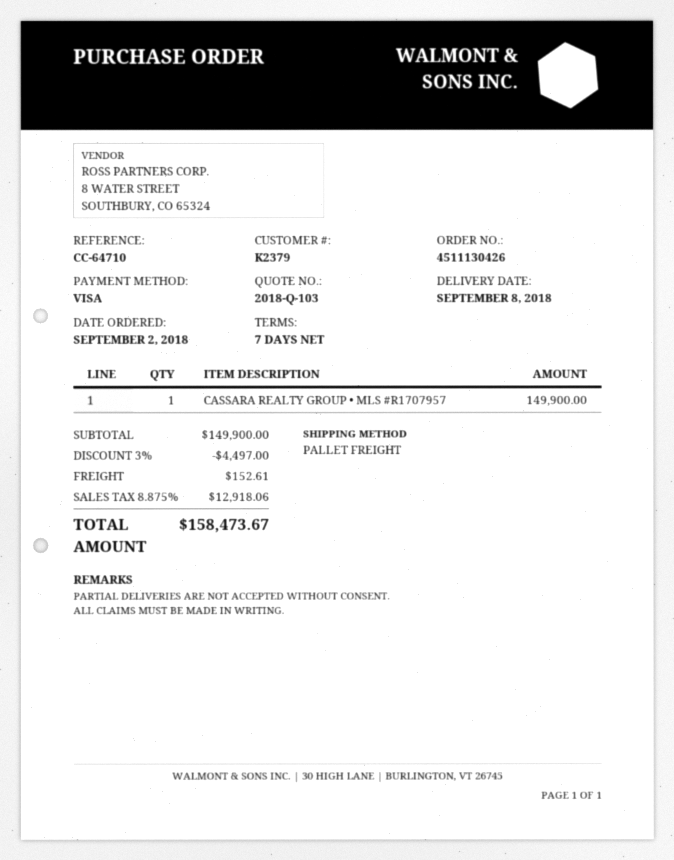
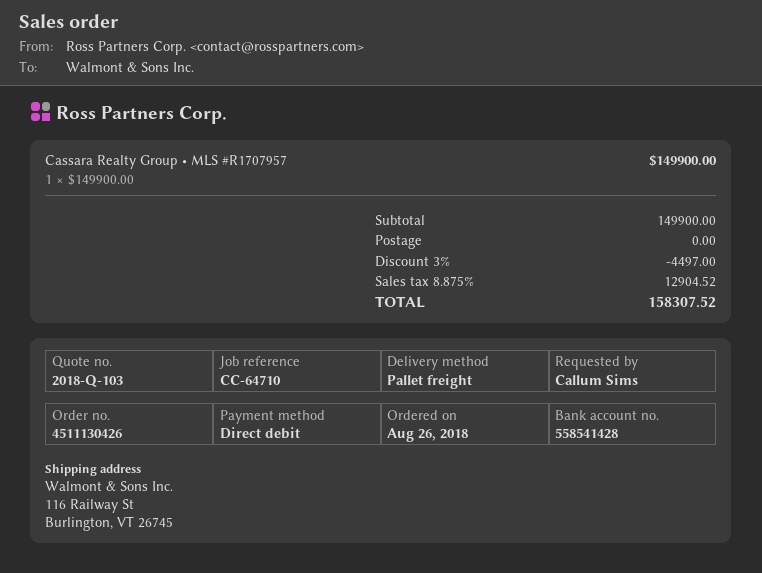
order date: 2018-09-02 -> 2018-08-26
payment method: Visa -> direct debit
shipping: 152.61 -> 0.00
tax: 8.875% = 12918.06 -> 8.875% = 12904.52
total: 158473.67 -> 158307.52

